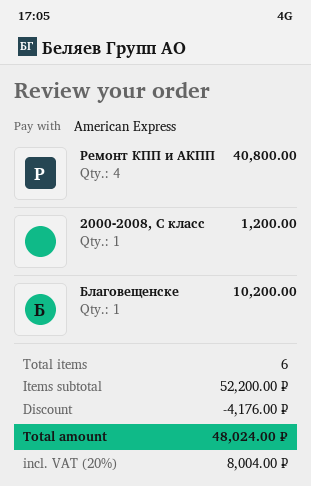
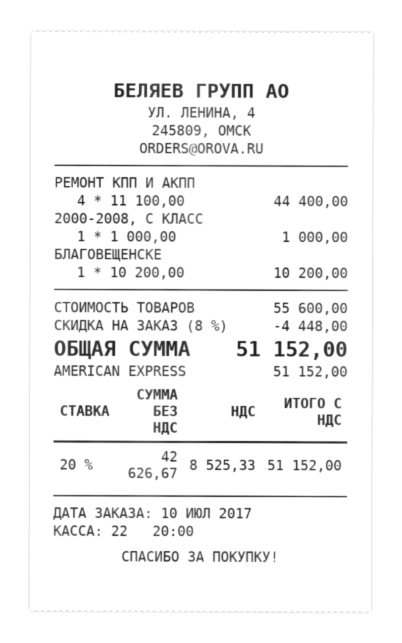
Ремонт КПП и АКПП: 4 for 40800.00 -> 4 for 44400.00
2000-2008, C класс: 1 for 1200.00 -> 1 for 1000.00
subtotal: 52200.00 -> 55600.00
discount: 4176.00 -> 4448.00
tax: 20% = 8004.00 -> 20% = 8525.33
total: 48024.00 -> 51152.00

